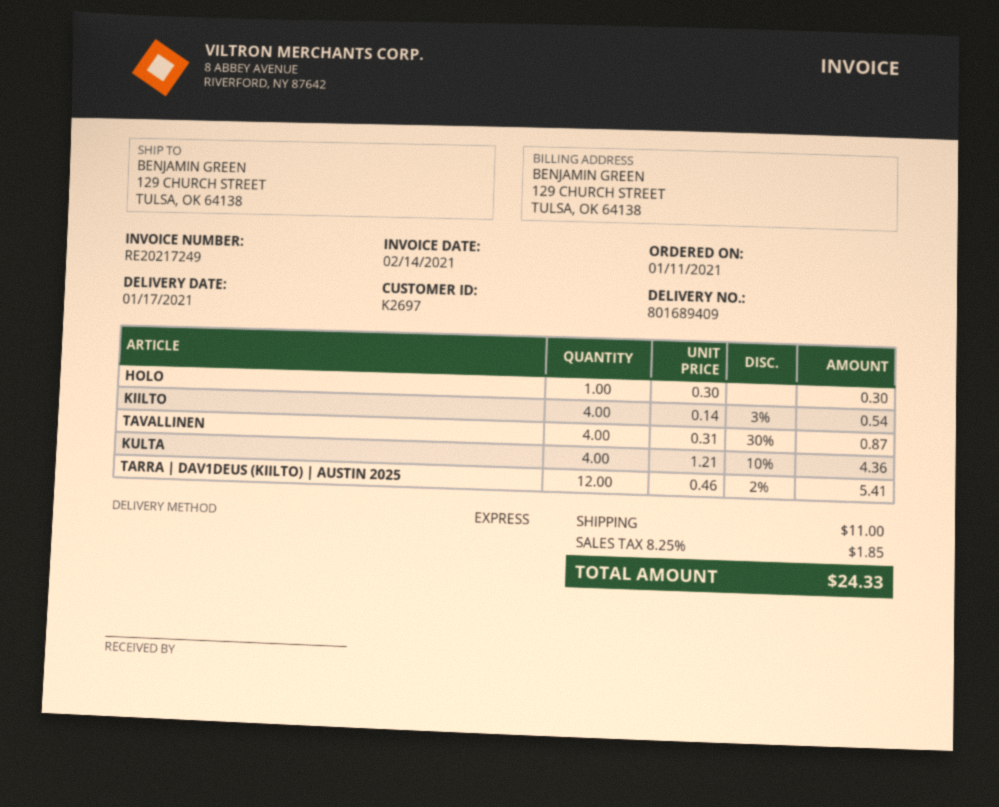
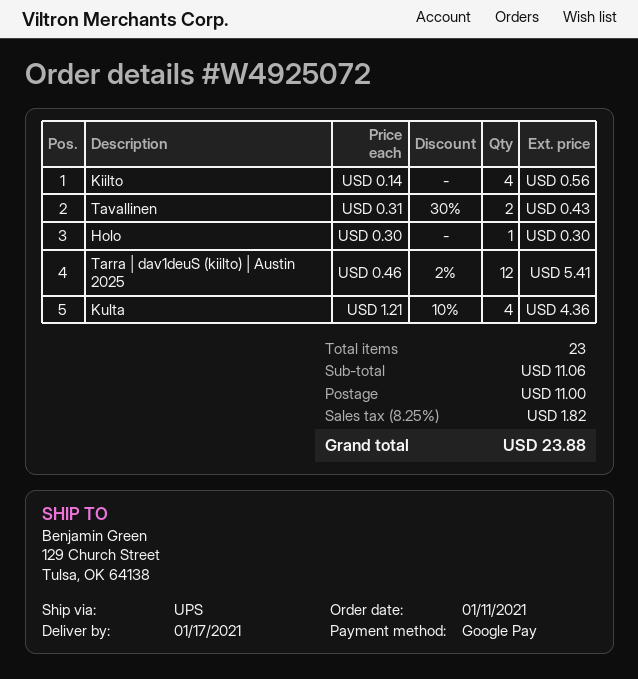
shipping method: express -> UPS
KIILTO: 4 x 0.14 - 3% = 0.54 -> 4 x 0.14 = 0.56
TAVALLINEN: 4 x 0.31 - 30% = 0.87 -> 2 x 0.31 - 30% = 0.43
tax: 8.25% = 1.85 -> 8.25% = 1.82
total: 24.33 -> 23.88

